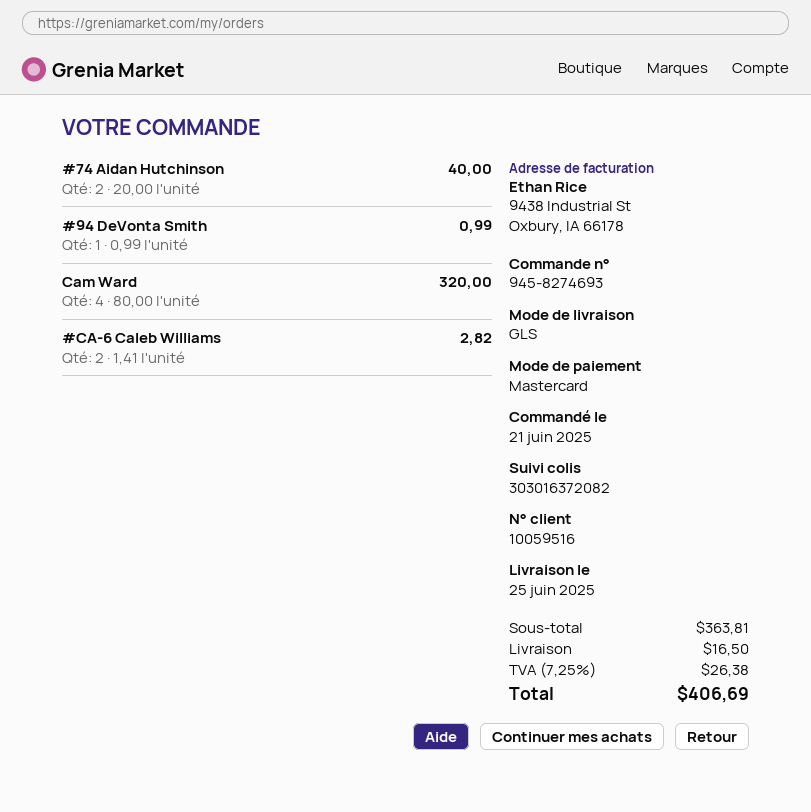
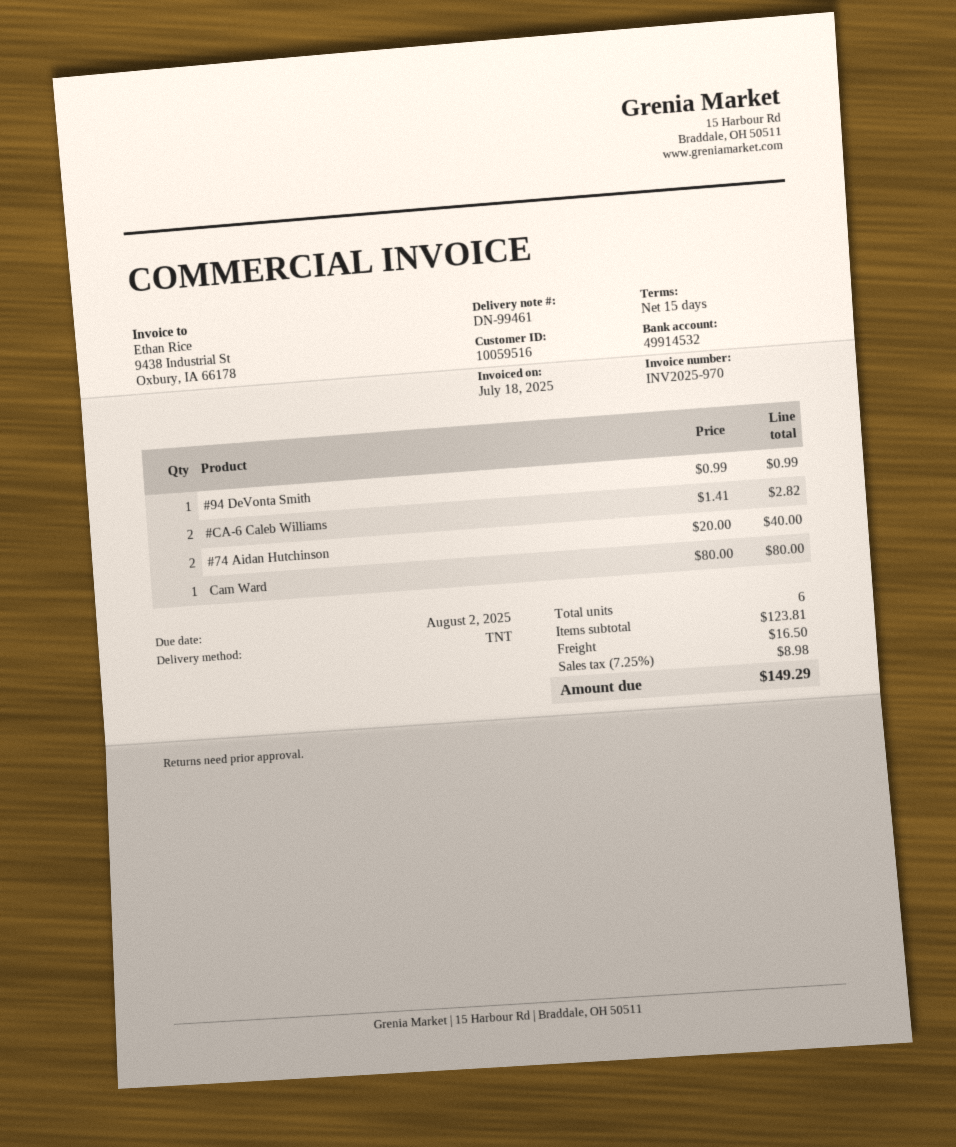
shipping method: GLS -> TNT
Cam Ward: 4 x 80.00 = 320.00 -> 1 x 80.00 = 80.00
subtotal: 363.81 -> 123.81
tax: 7.25% = 26.38 -> 7.25% = 8.98
total: 406.69 -> 149.29

